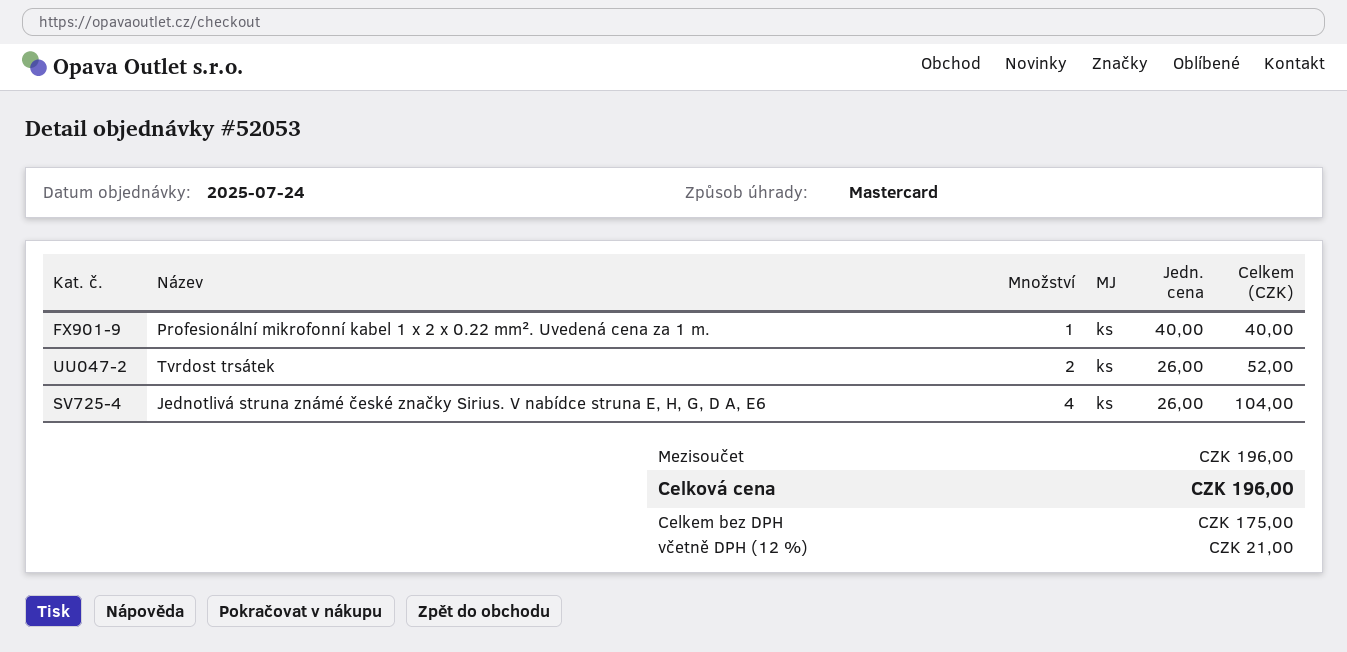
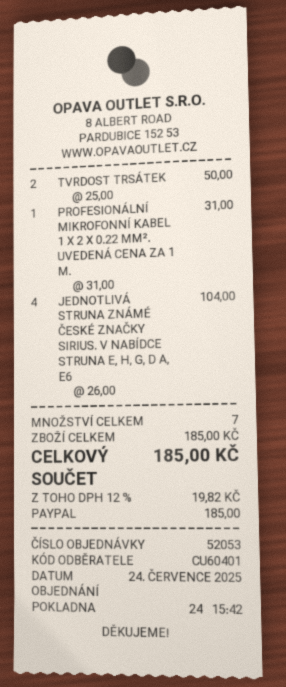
payment method: Mastercard -> PayPal
Profesionální mikrofonní kabel 1 x 2 x 0.22 mm². Uvedená cena za 1 m.: 1 x 40.00 = 40.00 -> 1 x 31.00 = 31.00
Tvrdost trsátek: 2 x 26.00 = 52.00 -> 2 x 25.00 = 50.00
subtotal: 196.00 -> 185.00
tax: 12% = 21.00 -> 12% = 19.82
total: 196.00 -> 185.00

